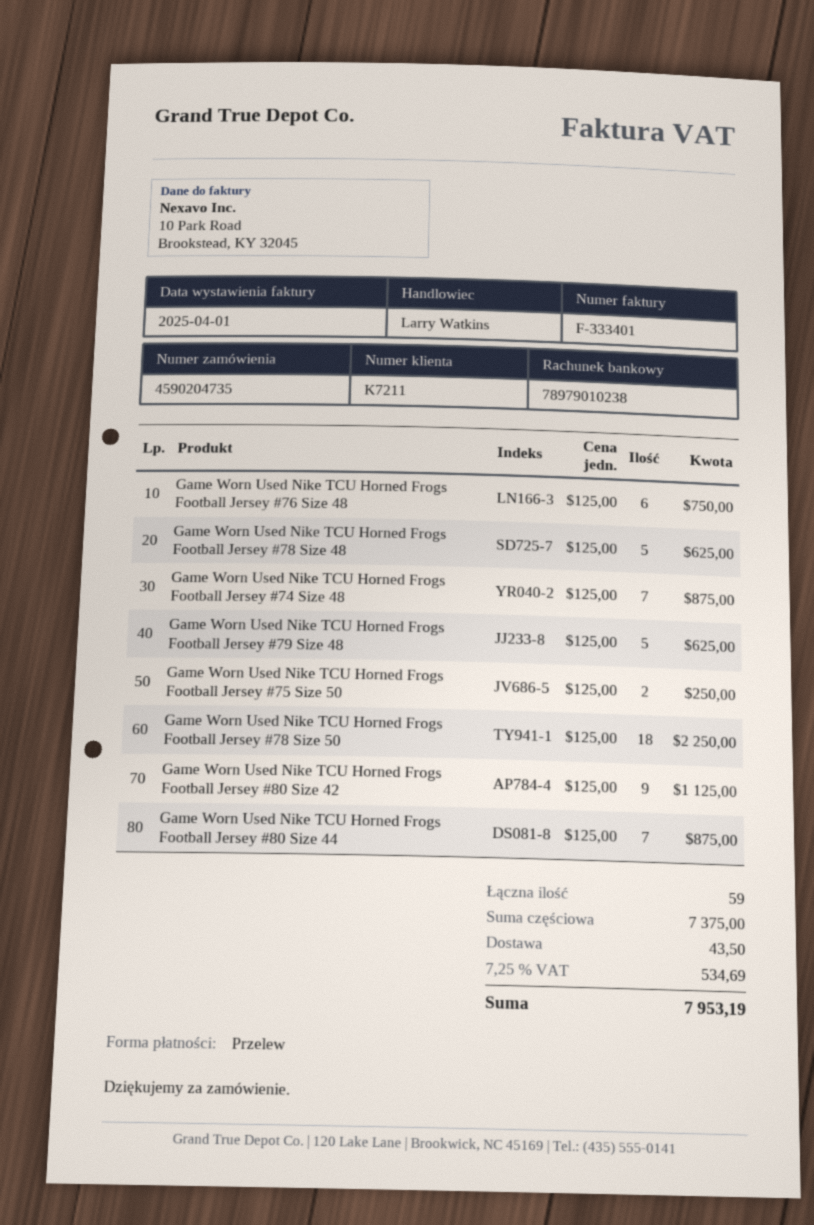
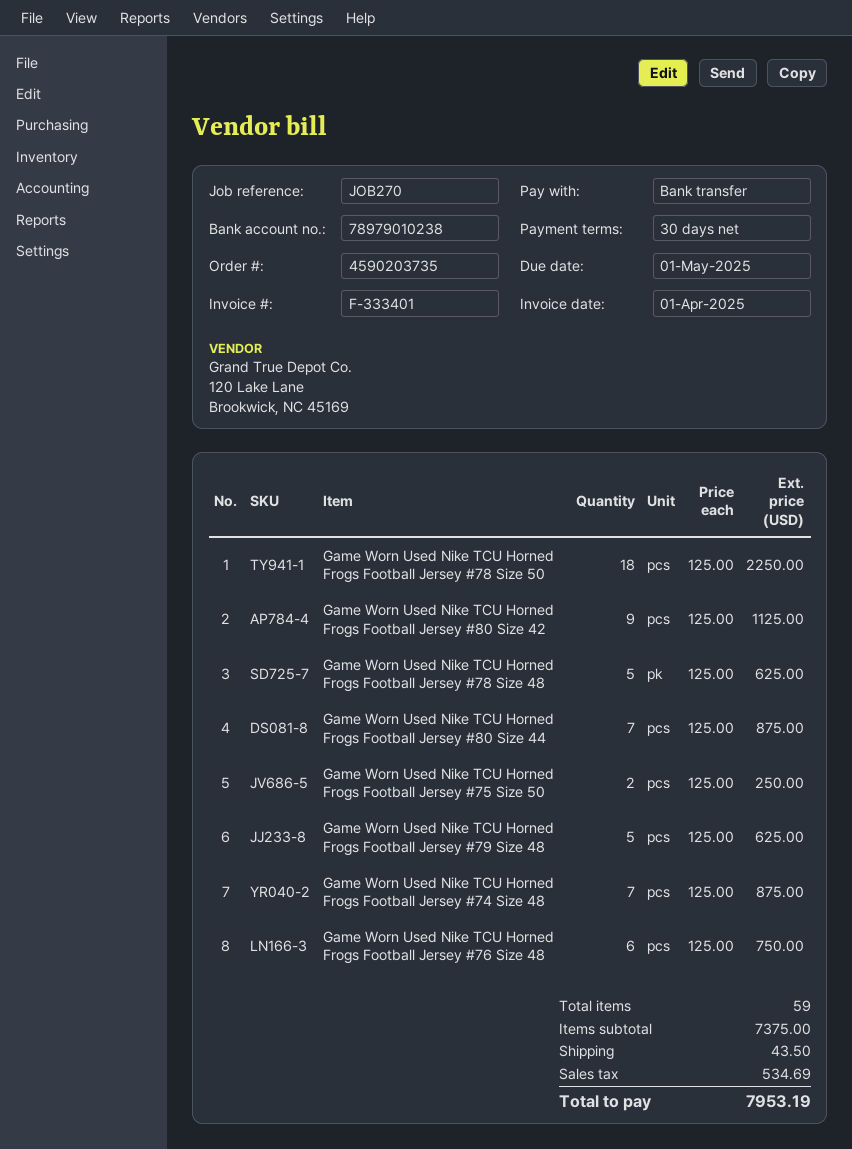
order number: 4590204735 -> 4590203735

